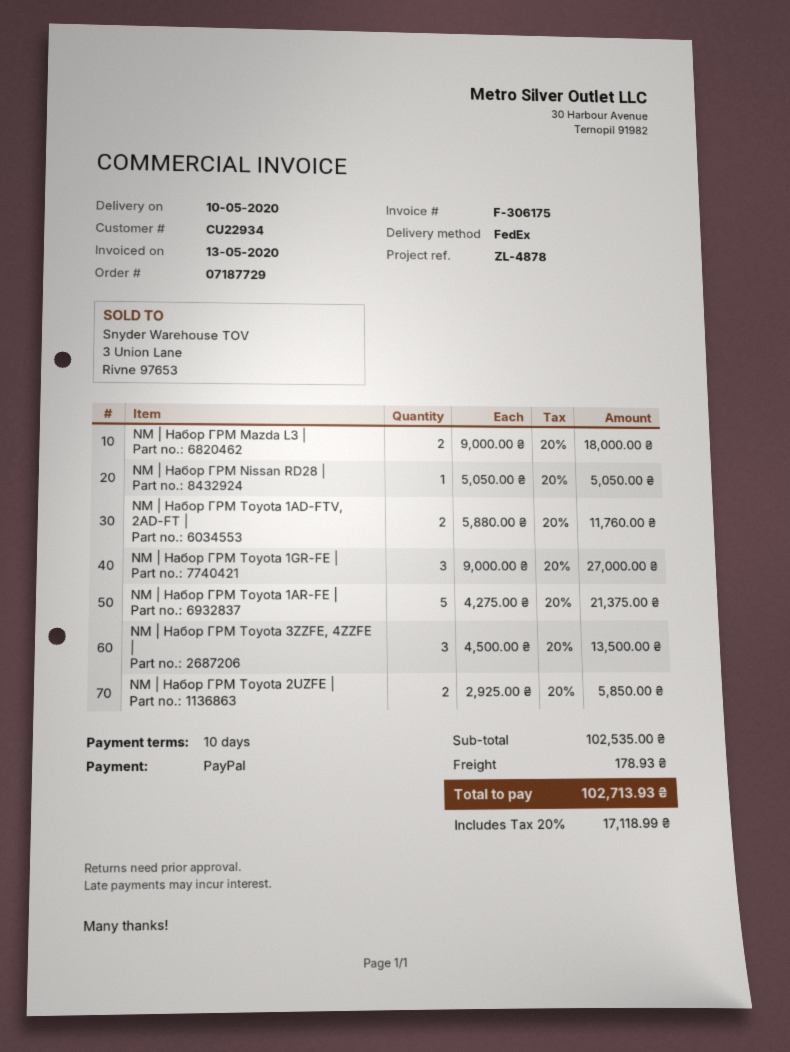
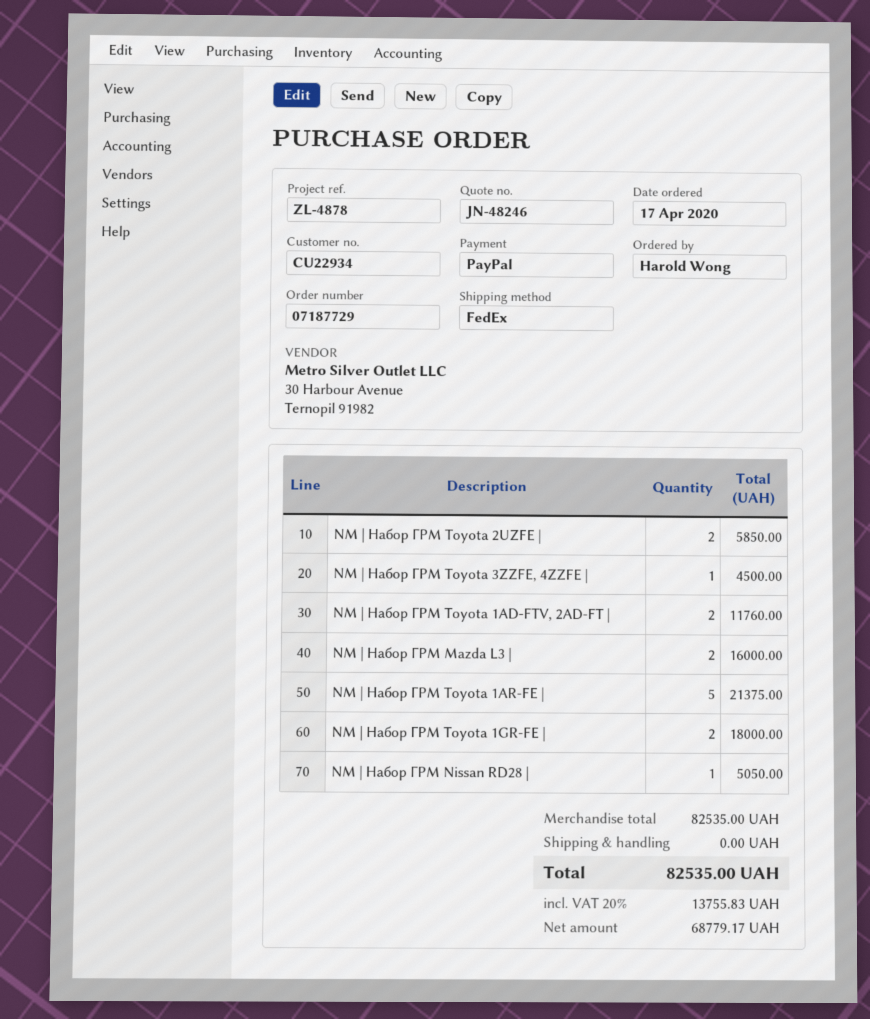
NM | Набор ГРМ Mazda L3 |: 2 for 18000.00 -> 2 for 16000.00
NM | Набор ГРМ Toyota 1GR-FE |: 3 for 27000.00 -> 2 for 18000.00
NM | Набор ГРМ Toyota 3ZZFE, 4ZZFE |: 3 for 13500.00 -> 1 for 4500.00
subtotal: 102535.00 -> 82535.00
shipping: 178.93 -> 0.00
tax: 20% = 17118.99 -> 20% = 13755.83
total: 102713.93 -> 82535.00

